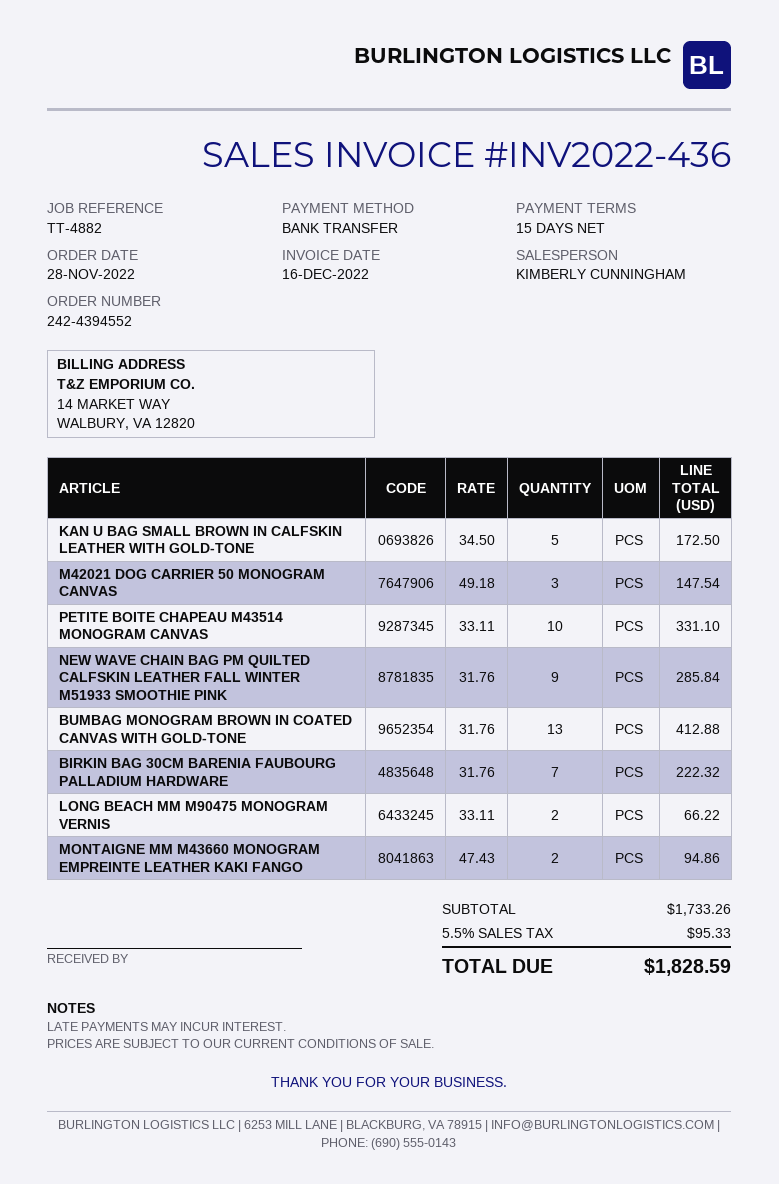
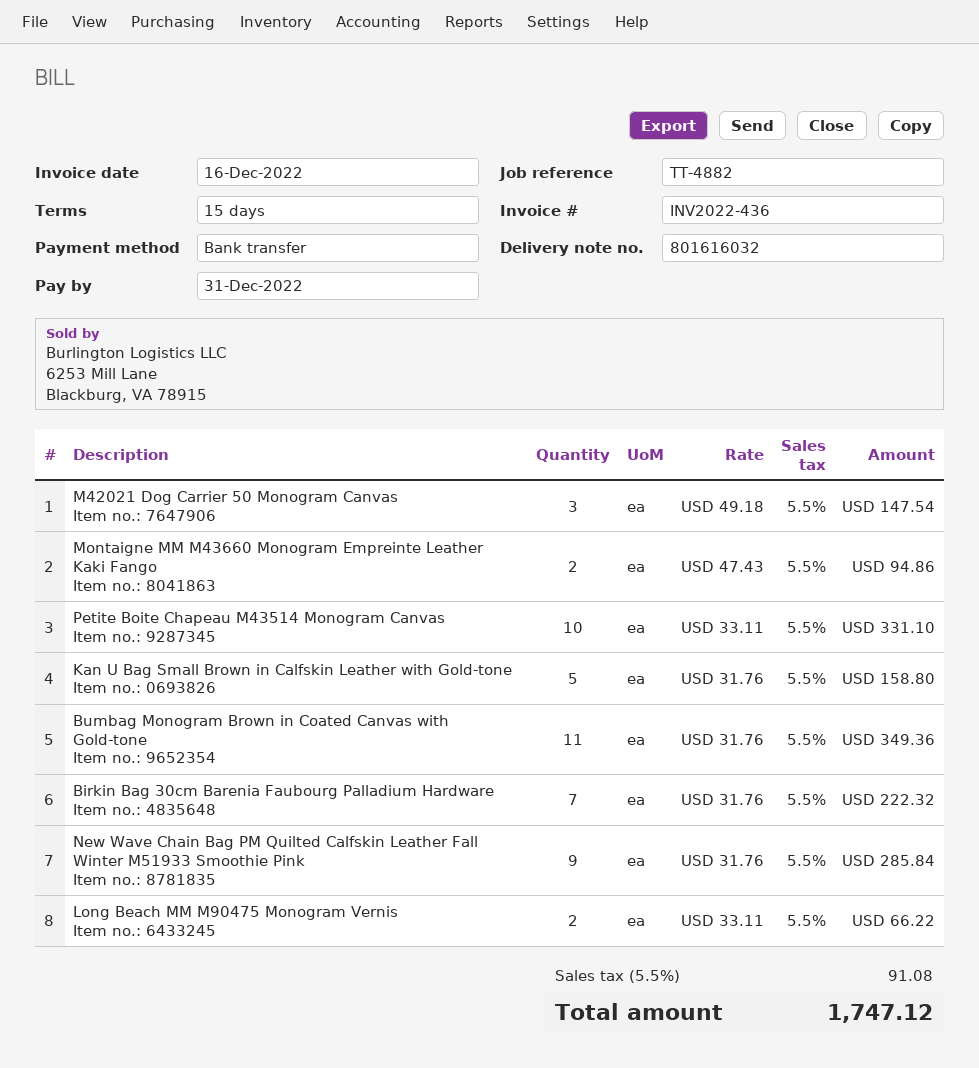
KAN U BAG SMALL BROWN IN CALFSKIN LEATHER WITH GOLD-TONE: 5 x 34.50 = 172.50 -> 5 x 31.76 = 158.80
BUMBAG MONOGRAM BROWN IN COATED CANVAS WITH GOLD-TONE: 13 x 31.76 = 412.88 -> 11 x 31.76 = 349.36
tax: 5.5% = 95.33 -> 5.5% = 91.08
total: 1828.59 -> 1747.12

